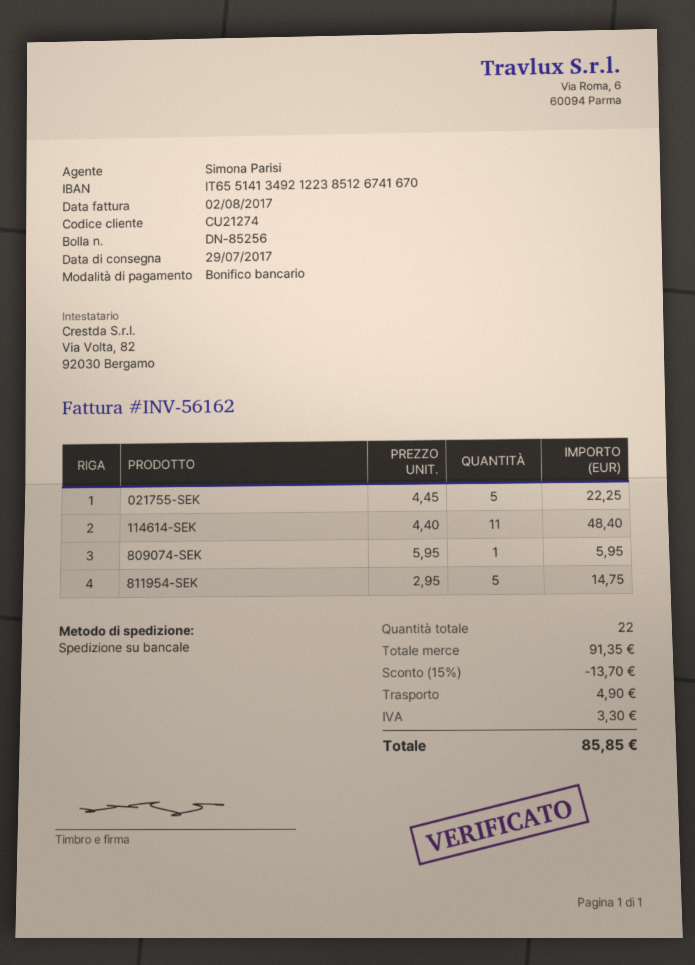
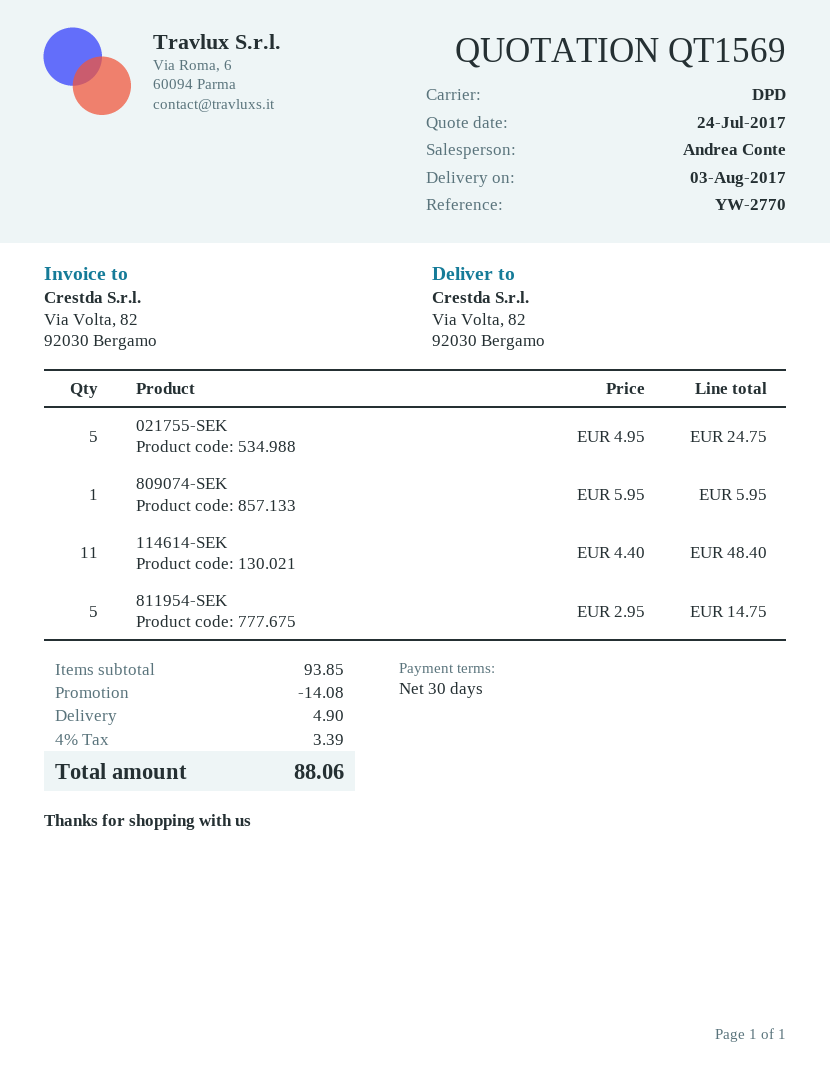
delivery date: 2017-07-29 -> 2017-08-03
sales rep: Simona Parisi -> Andrea Conte
shipping method: pallet freight -> DPD
021755-SEK: 5 x 4.45 = 22.25 -> 5 x 4.95 = 24.75
subtotal: 91.35 -> 93.85
discount: 13.70 -> 14.08
tax: 3.30 -> 3.39
total: 85.85 -> 88.06

